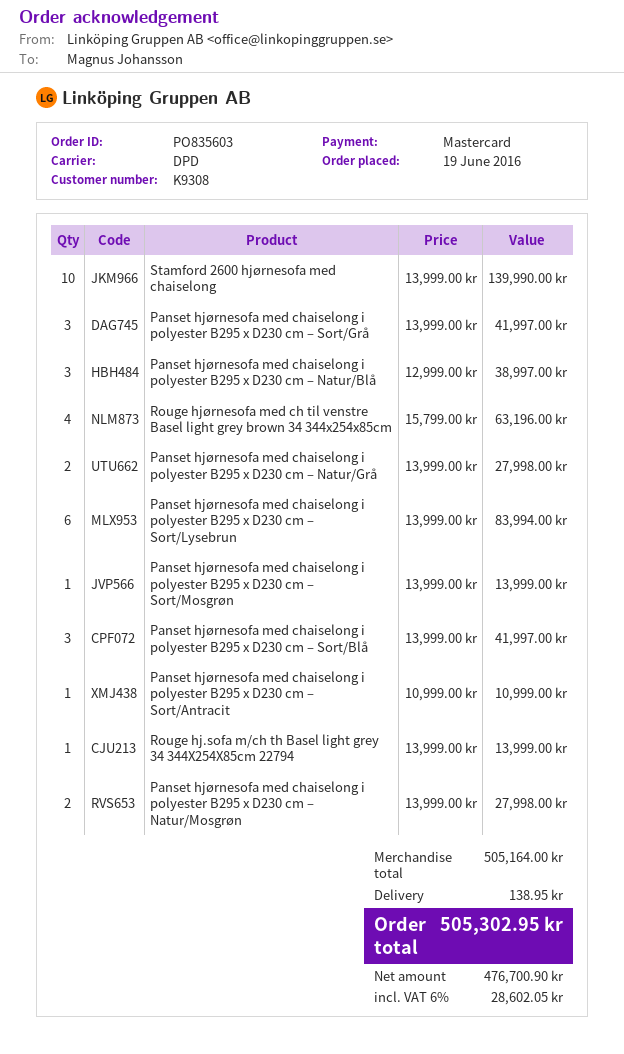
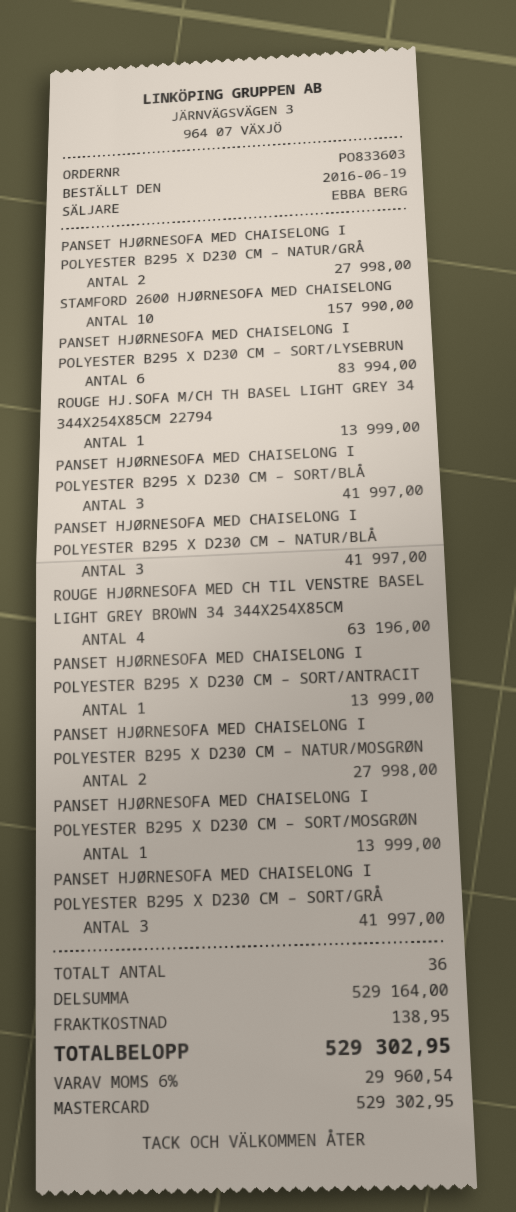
order number: PO835603 -> PO833603
Stamford 2600 hjørnesofa med chaiselong: 10 for 139990.00 -> 10 for 157990.00
Panset hjørnesofa med chaiselong i polyester B295 x D230 cm – Natur/Blå: 3 for 38997.00 -> 3 for 41997.00
Panset hjørnesofa med chaiselong i polyester B295 x D230 cm – Sort/Antracit: 1 for 10999.00 -> 1 for 13999.00
subtotal: 505164.00 -> 529164.00
tax: 6% = 28602.05 -> 6% = 29960.54
total: 505302.95 -> 529302.95

